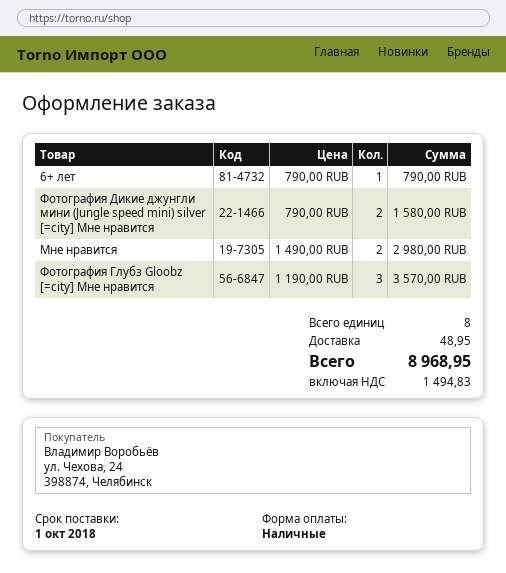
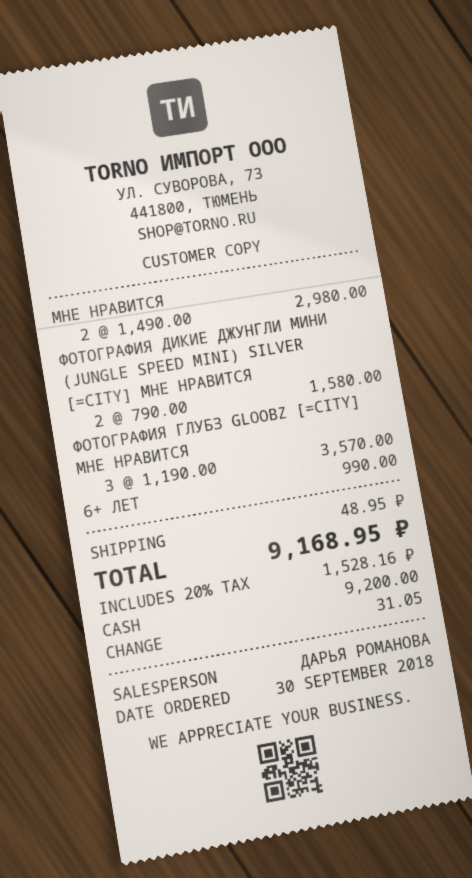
6+ лет: 1 x 790.00 = 790.00 -> 1 x 990.00 = 990.00
tax: 1494.83 -> 1528.16
total: 8968.95 -> 9168.95

